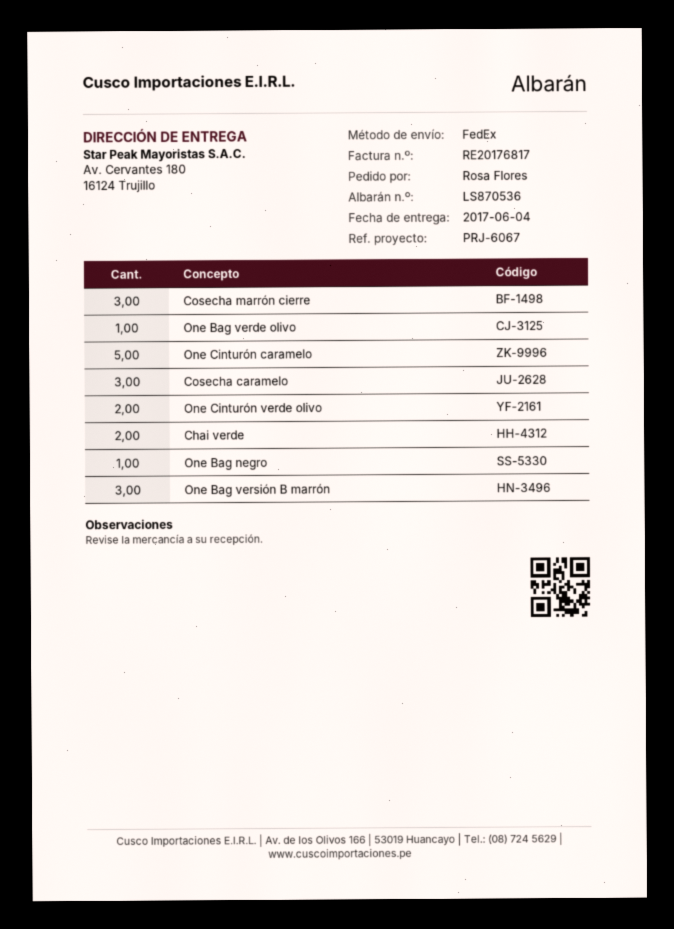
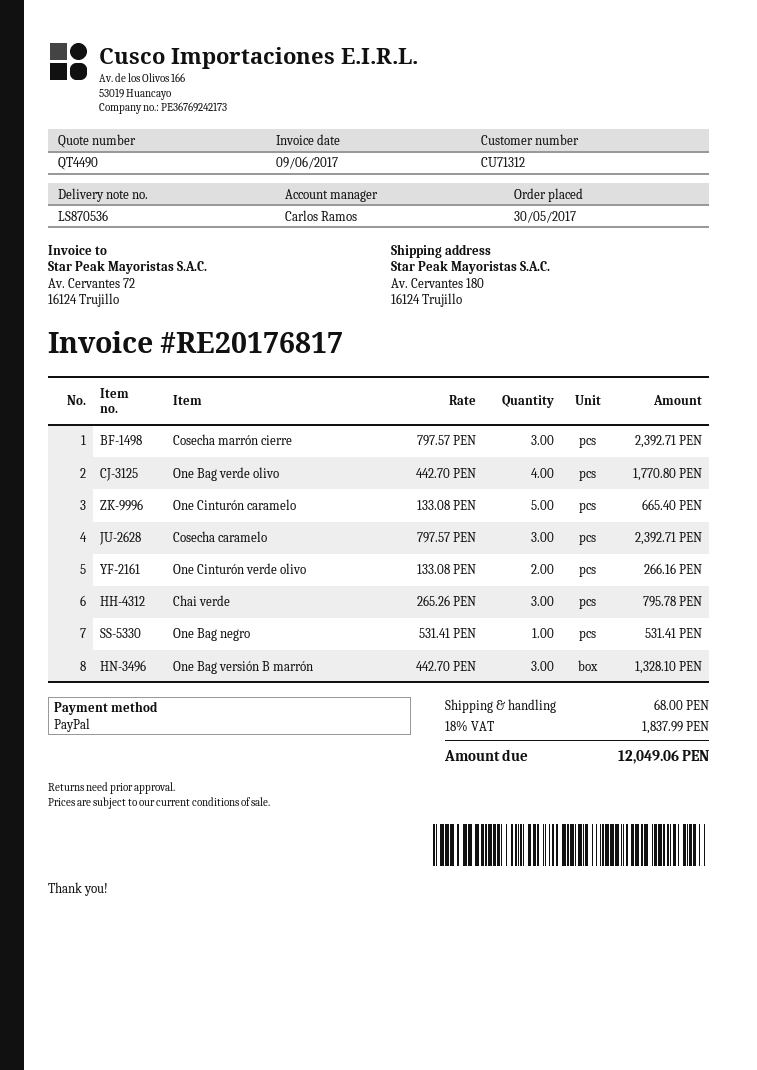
One Bag verde olivo: 1 -> 4
Chai verde: 2 -> 3

